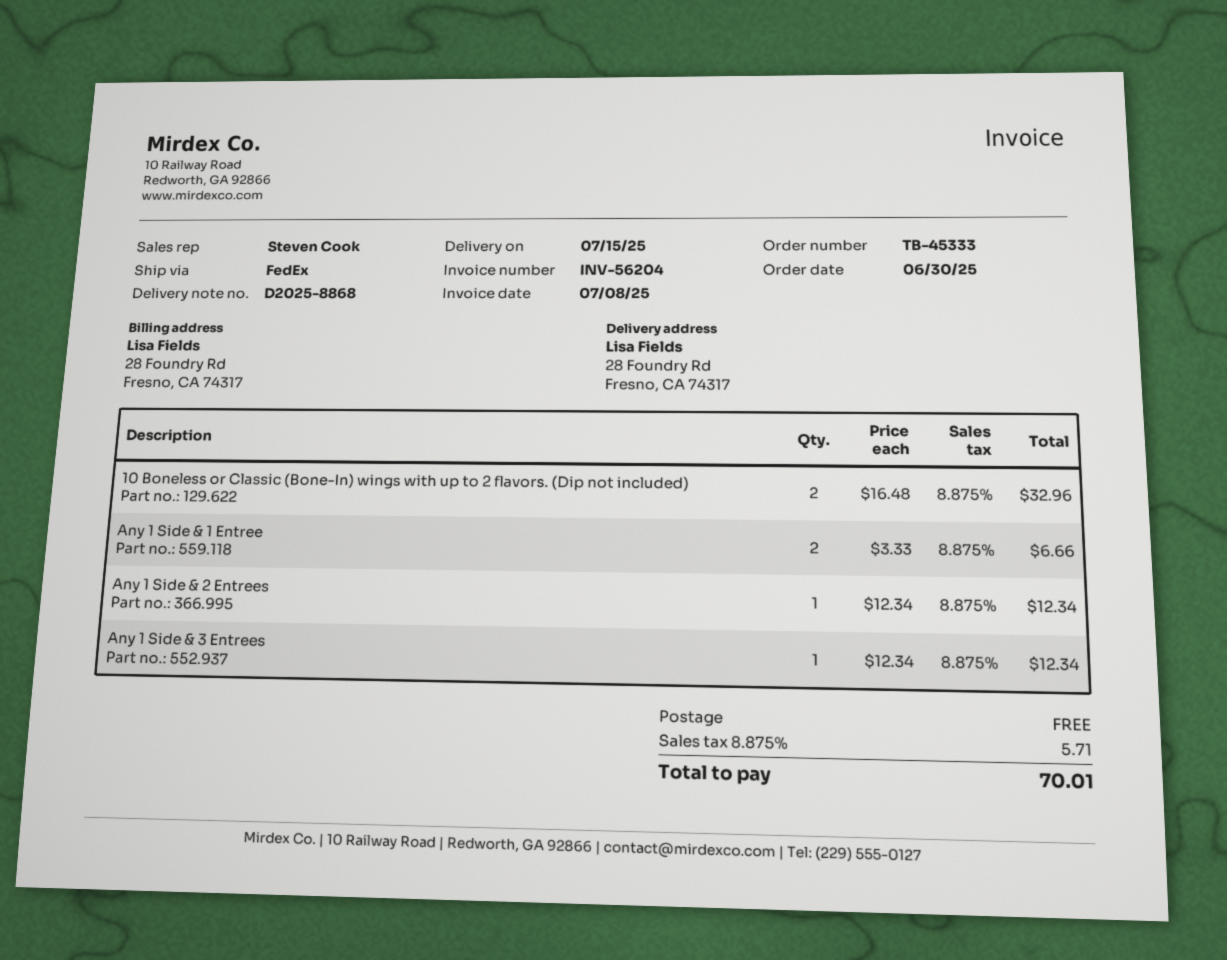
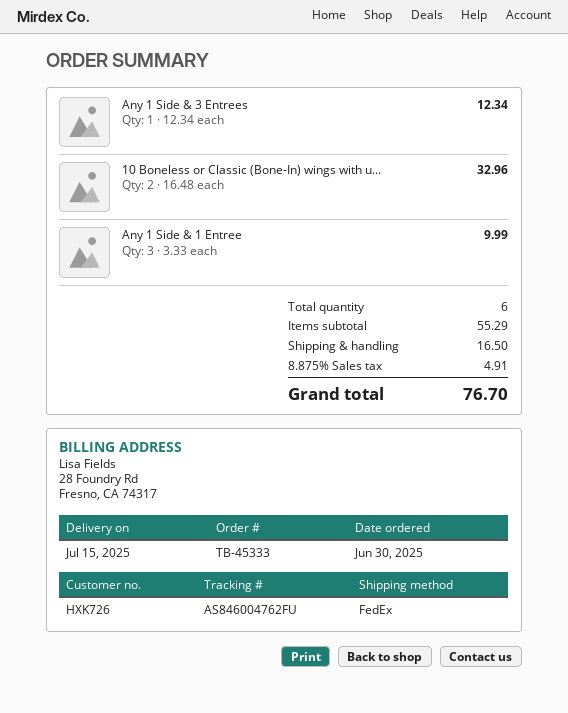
Any 1 Side & 1 Entree: 2 x 3.33 = 6.66 -> 3 x 3.33 = 9.99
Any 1 Side & 2 Entrees: 1 x 12.34 = 12.34 -> none
shipping: 0.00 -> 16.50
tax: 8.875% = 5.71 -> 8.875% = 4.91
total: 70.01 -> 76.70

